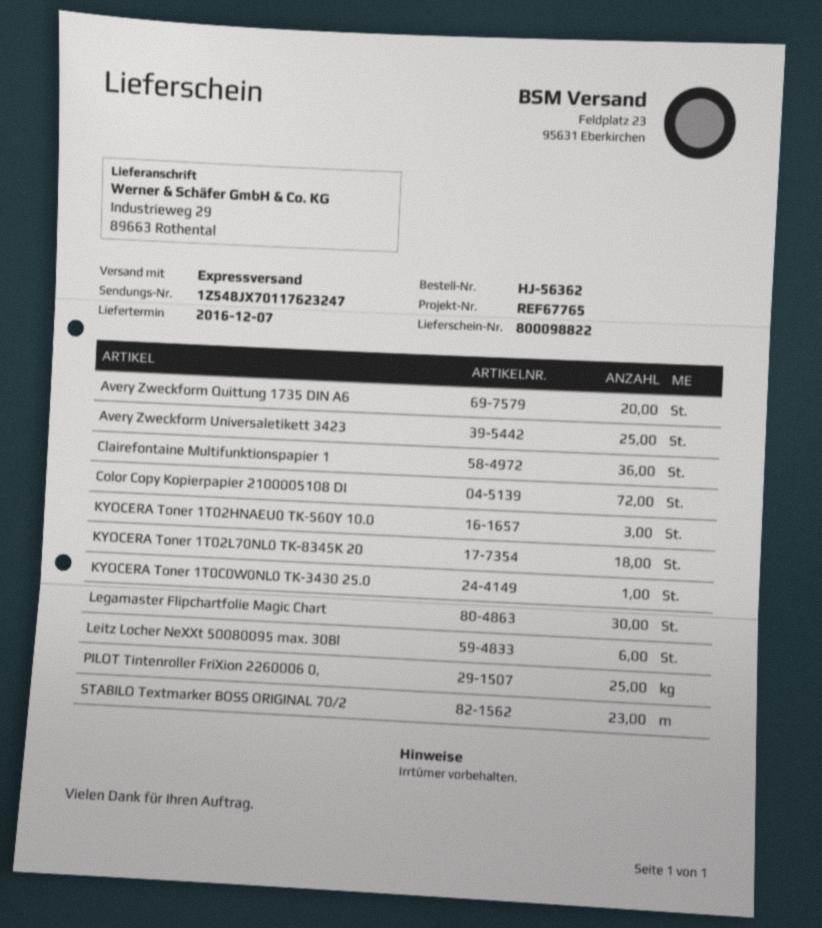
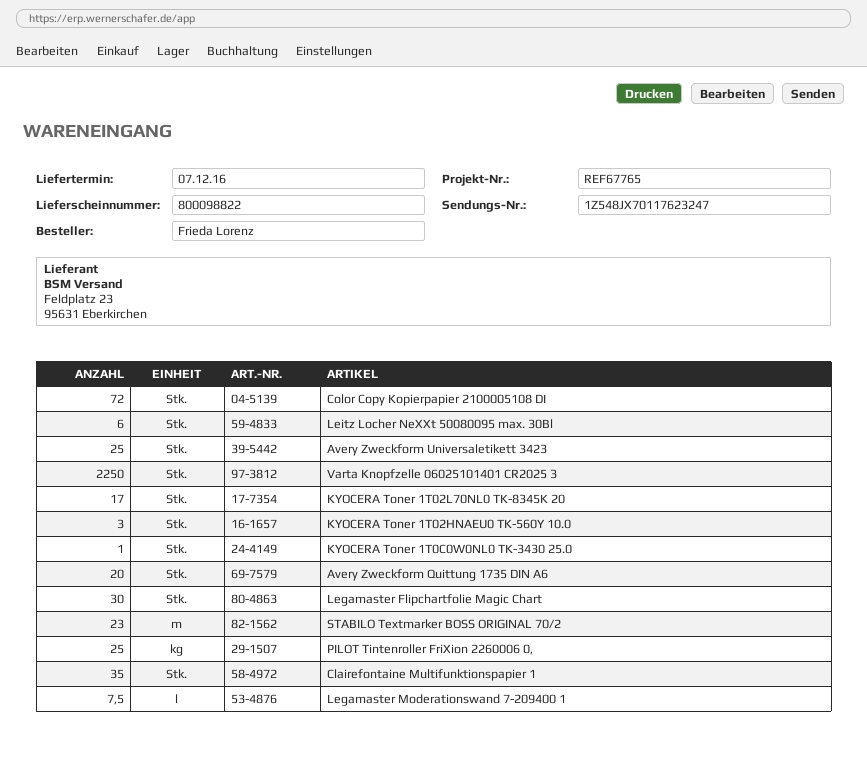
Clairefontaine Multifunktionspapier 1: 36 -> 35
KYOCERA Toner 1T02L70NL0 TK-8345K 20: 18 -> 17
Varta Knopfzelle 06025101401 CR2025 3: none -> 2250
Legamaster Moderationswand 7-209400 1: none -> 7.5

